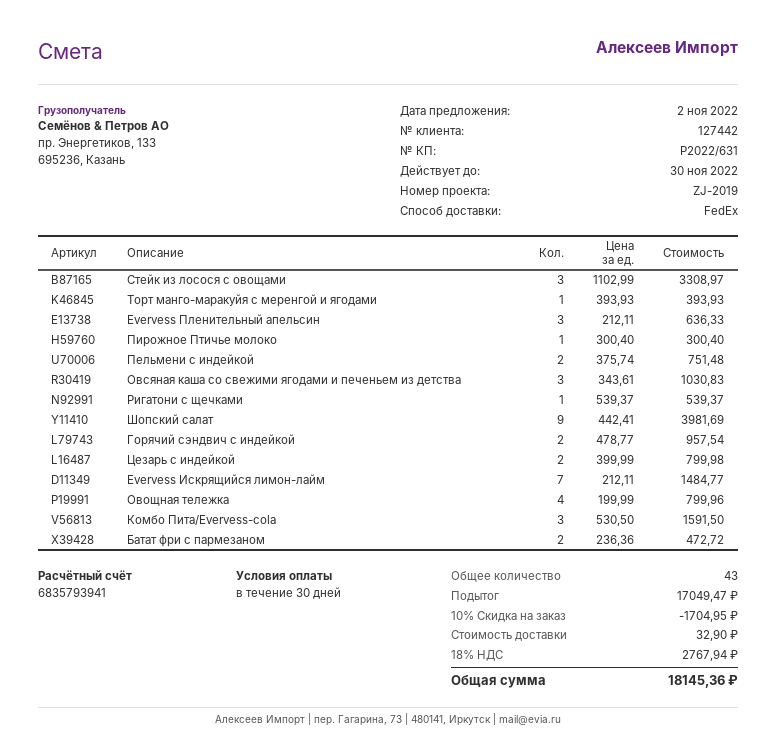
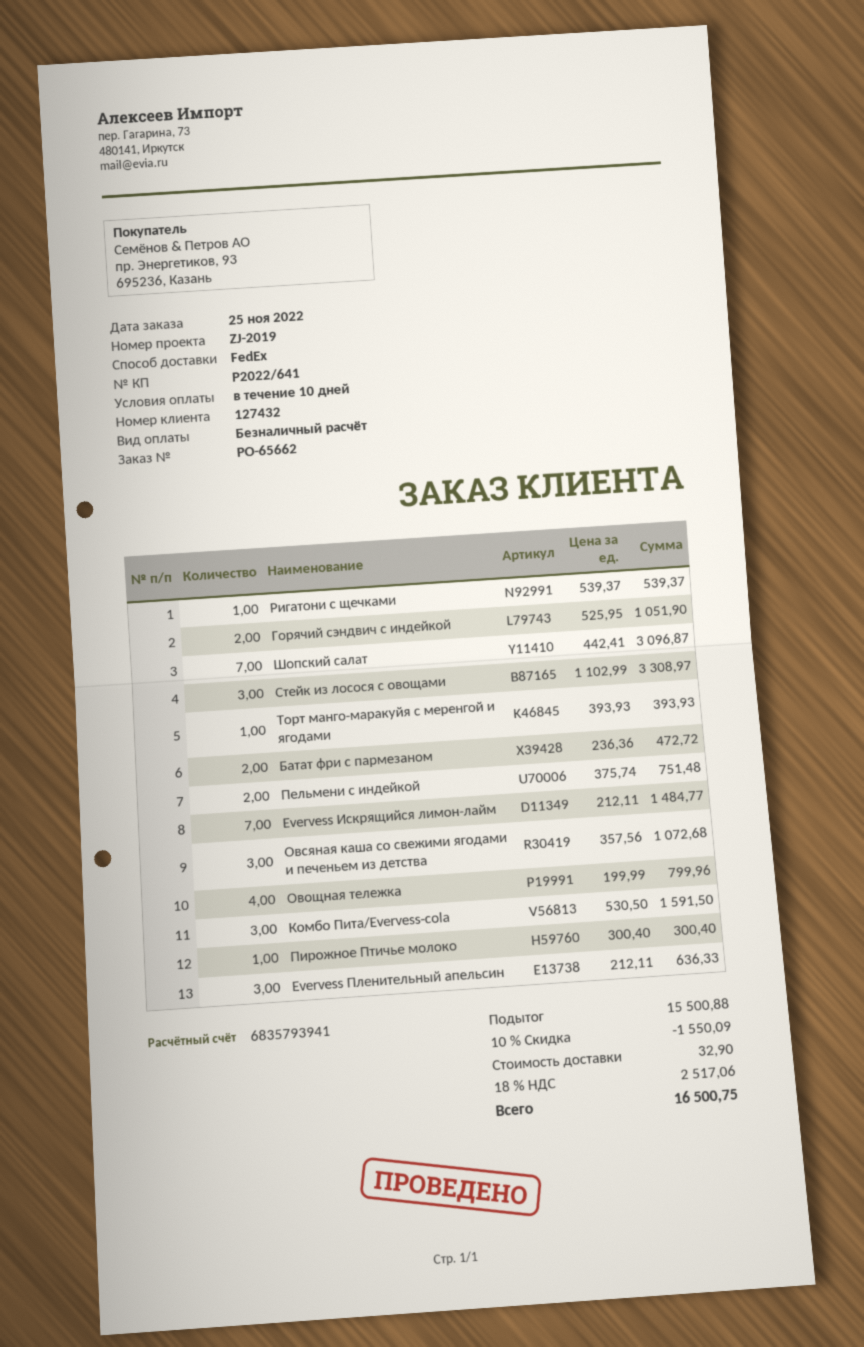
quote number: P2022/631 -> P2022/641
payment terms: 30 days -> 10 days
customer number: 127442 -> 127432
Овсяная каша со свежими ягодами и печеньем из детства: 3 x 343.61 = 1030.83 -> 3 x 357.56 = 1072.68
Шопский салат: 9 x 442.41 = 3981.69 -> 7 x 442.41 = 3096.87
Горячий сэндвич с индейкой: 2 x 478.77 = 957.54 -> 2 x 525.95 = 1051.90
Цезарь с индейкой: 2 x 399.99 = 799.98 -> none
subtotal: 17049.47 -> 15500.88
discount: 10% = 1704.95 -> 10% = 1550.09
tax: 18% = 2767.94 -> 18% = 2517.06
total: 18145.36 -> 16500.75

